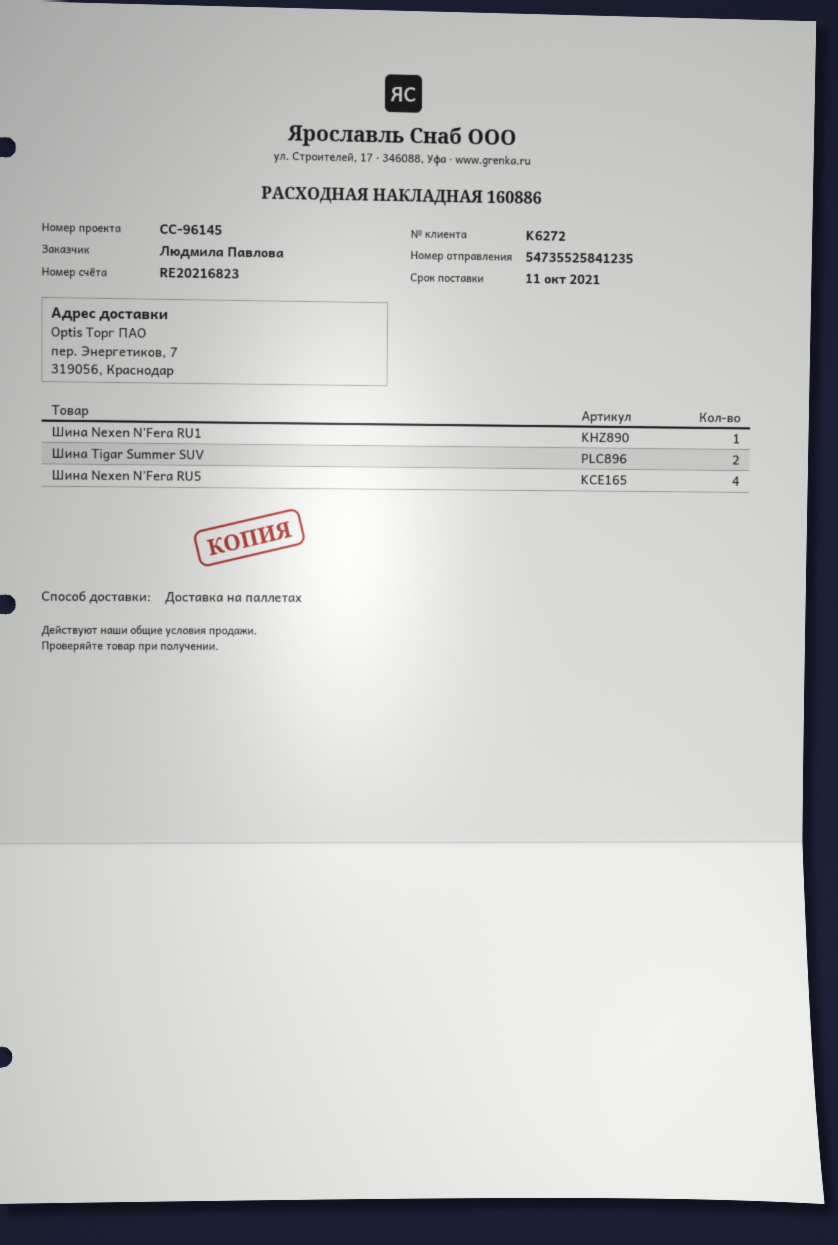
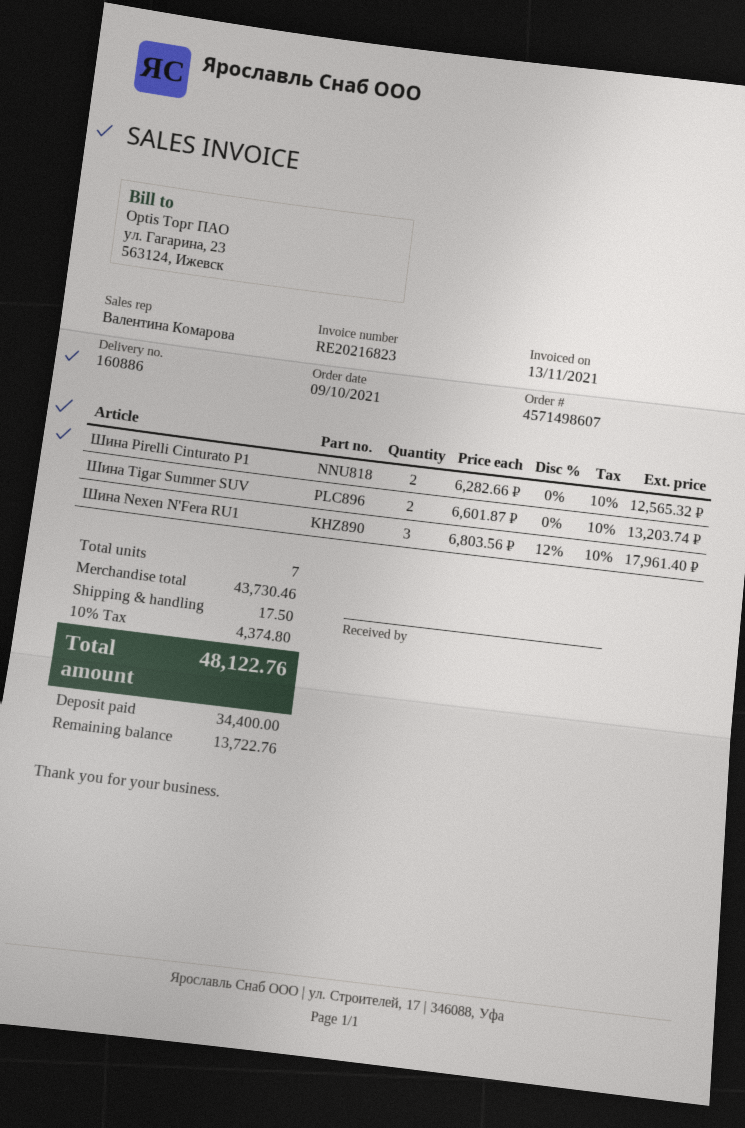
Шина Nexen N'Fera RU1: 1 -> 3
Шина Nexen N'Fera RU5: 4 -> none
Шина Pirelli Cinturato P1: none -> 2

